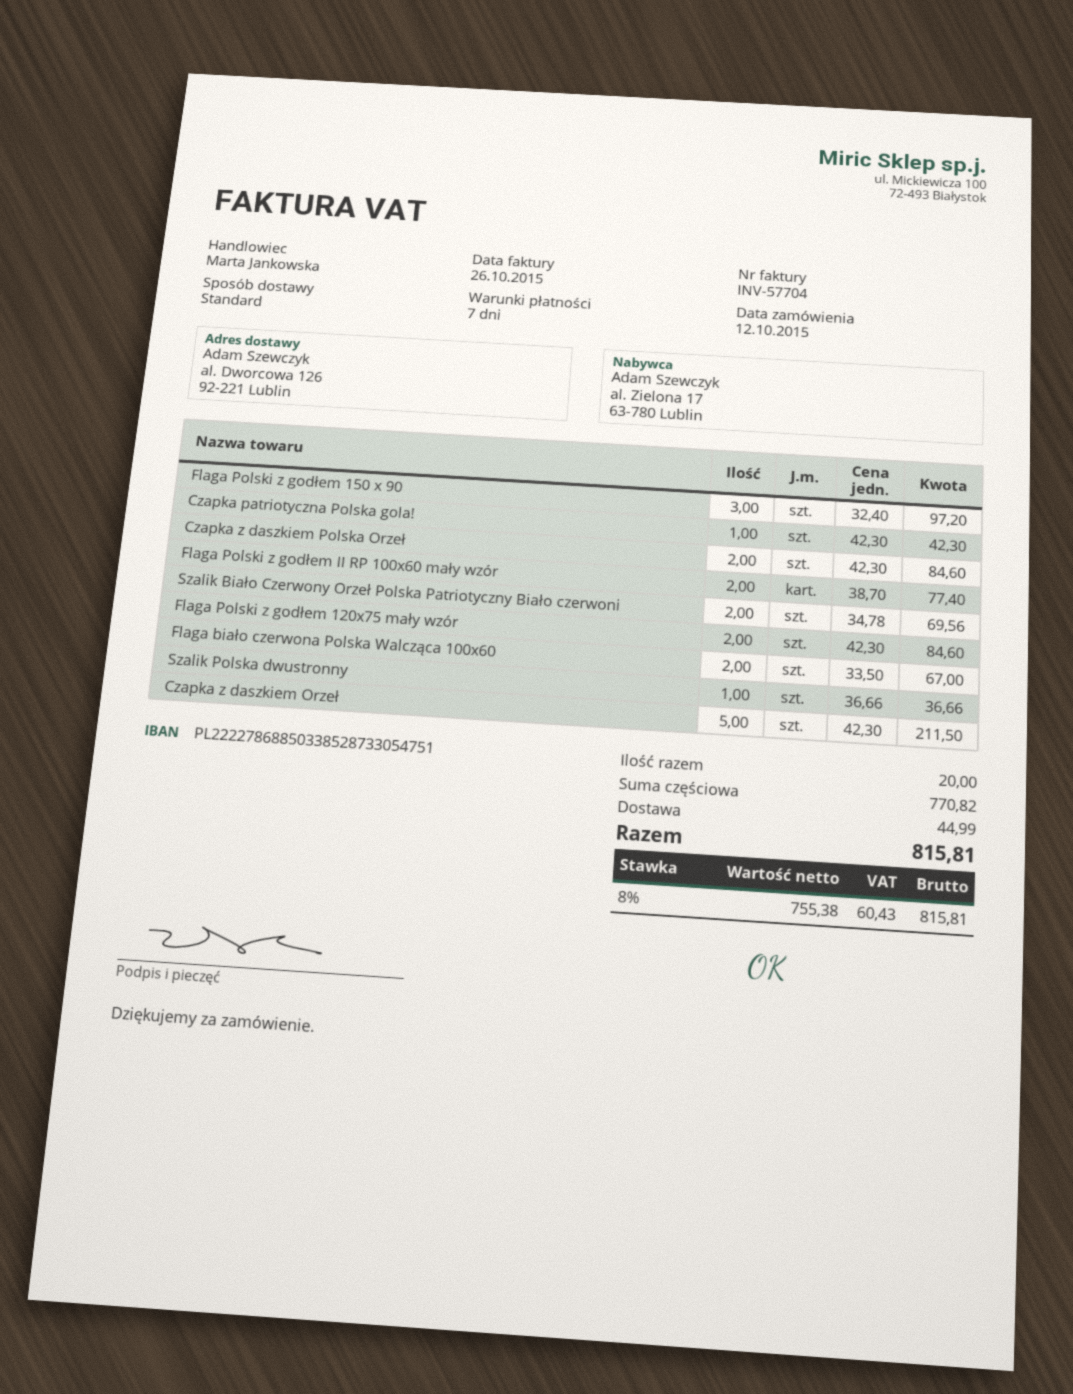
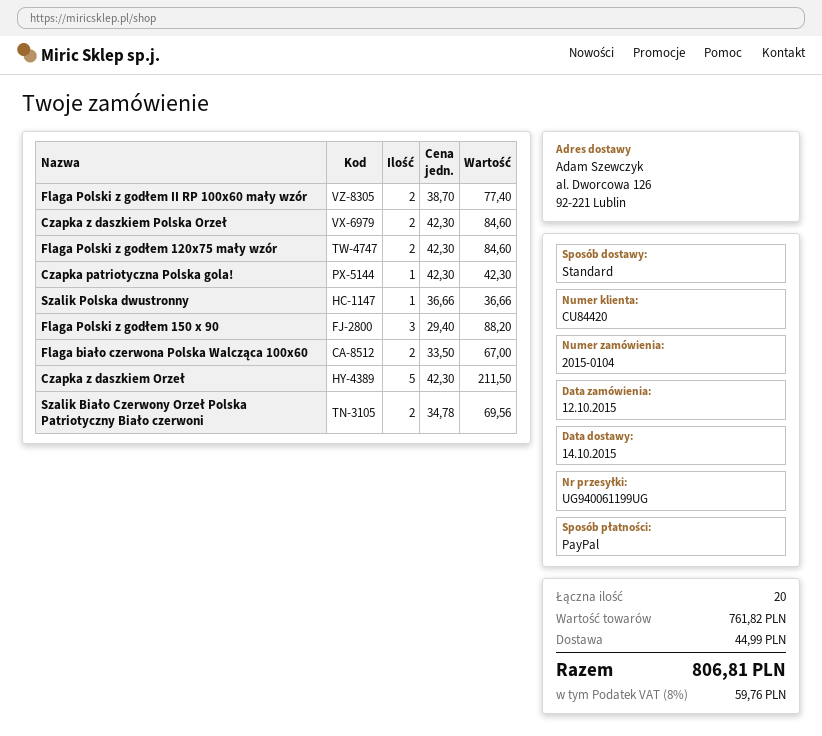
Flaga Polski z godłem 150 x 90: 3 x 32.40 = 97.20 -> 3 x 29.40 = 88.20
subtotal: 770.82 -> 761.82
tax: 8% = 60.43 -> 8% = 59.76
total: 815.81 -> 806.81

